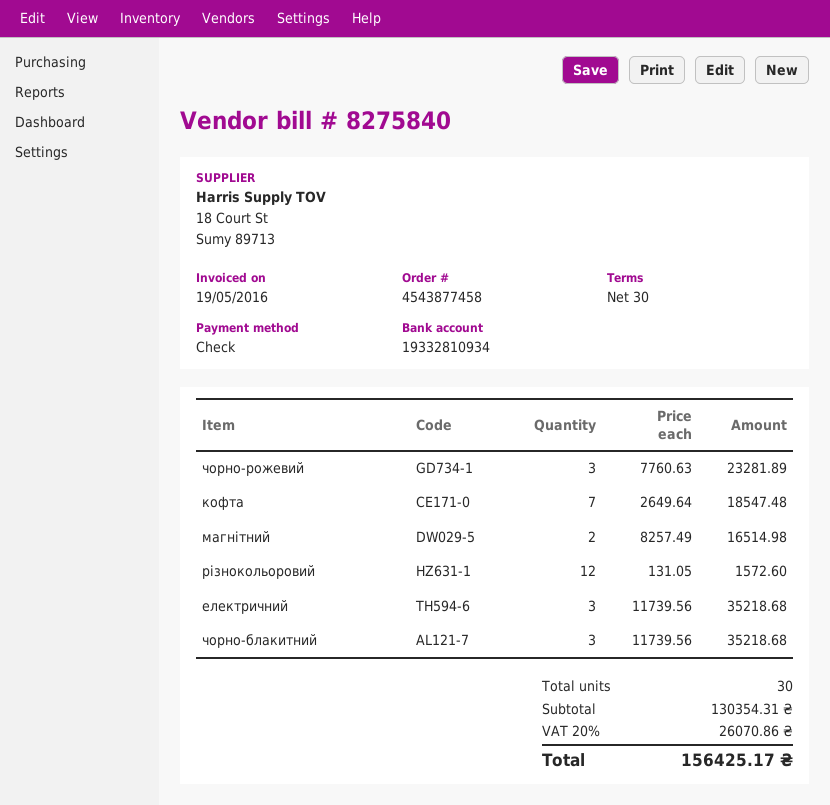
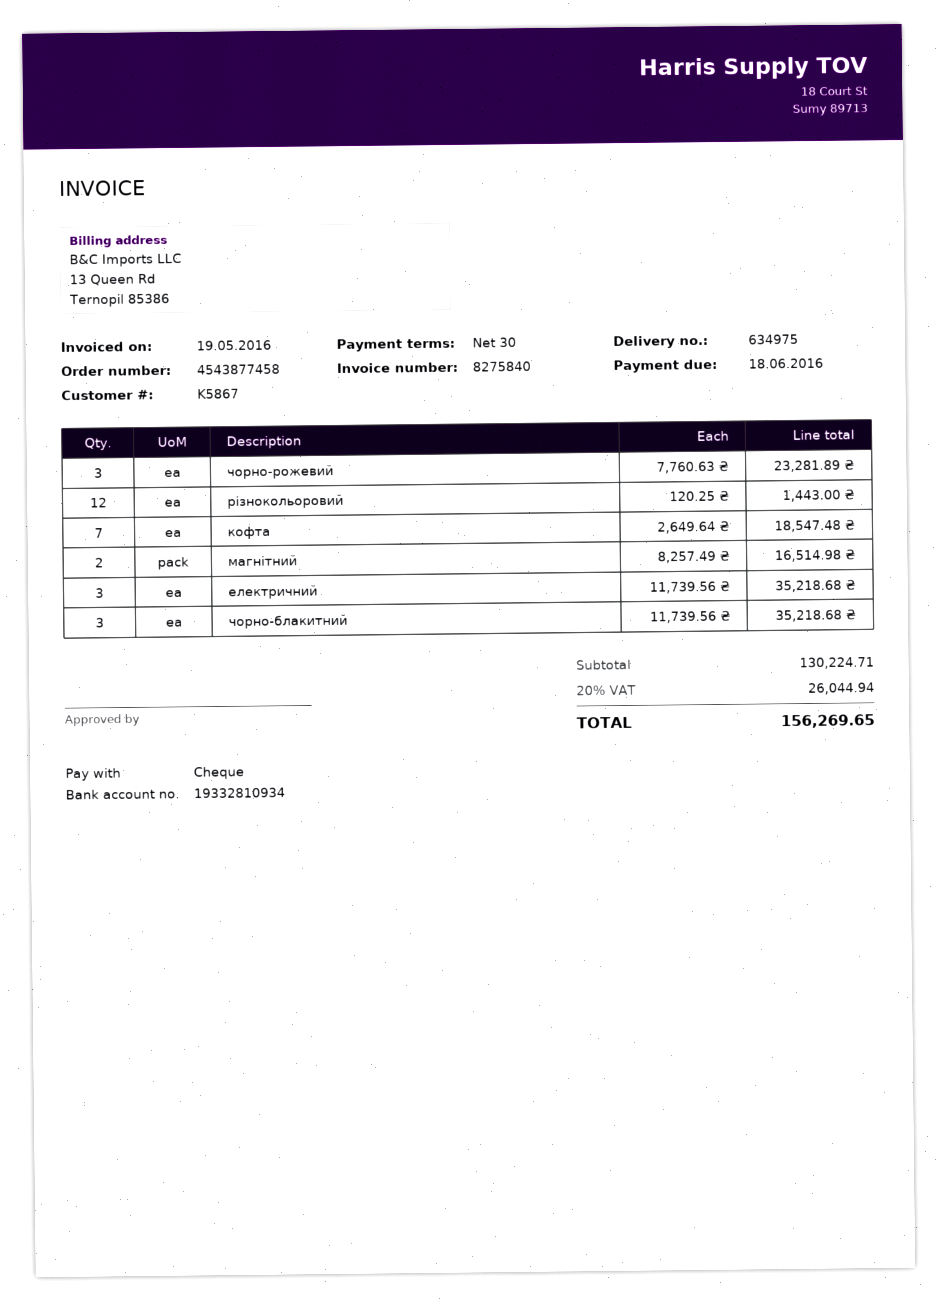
різнокольоровий: 12 x 131.05 = 1572.60 -> 12 x 120.25 = 1443.00
subtotal: 130354.31 -> 130224.71
tax: 20% = 26070.86 -> 20% = 26044.94
total: 156425.17 -> 156269.65

